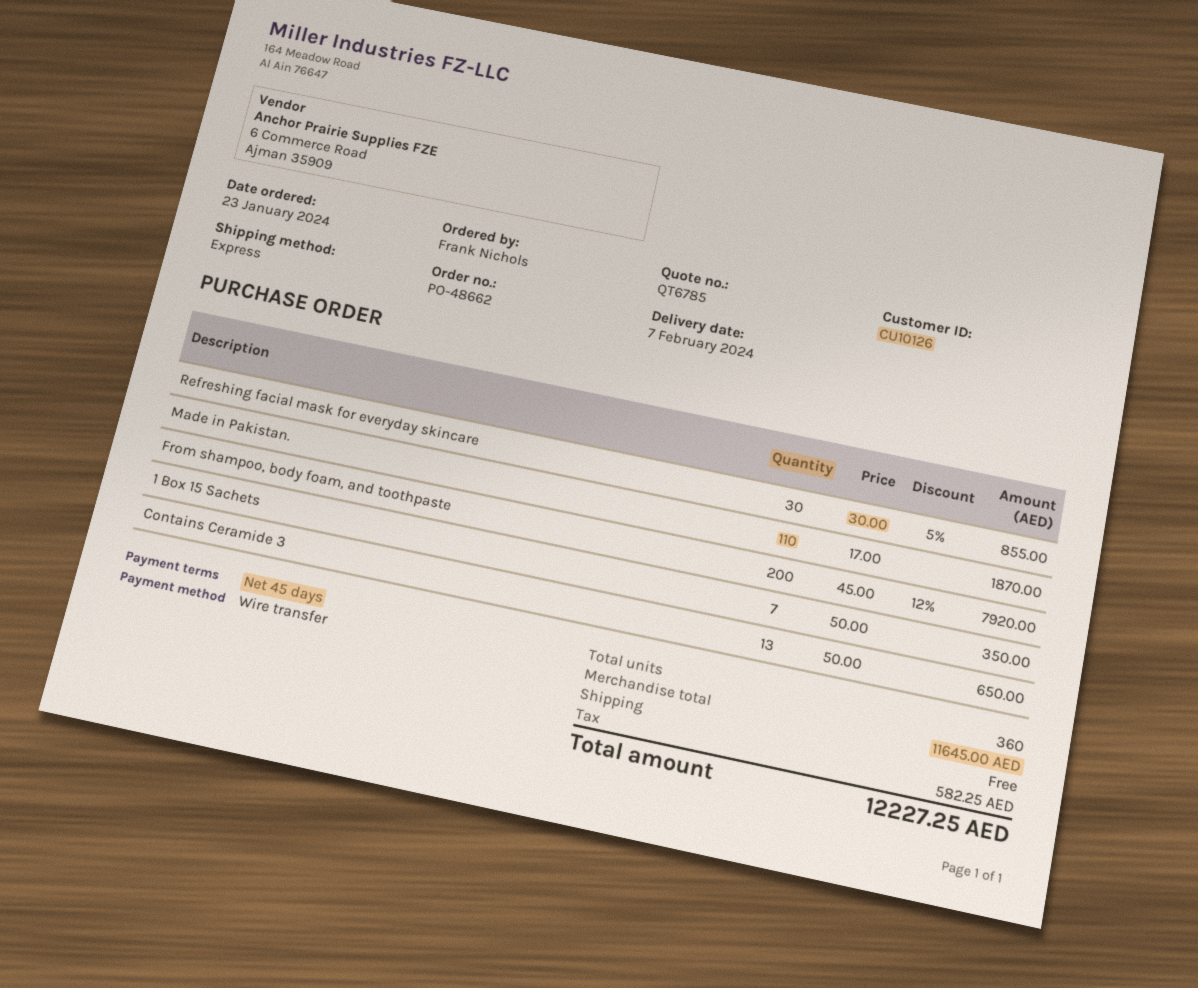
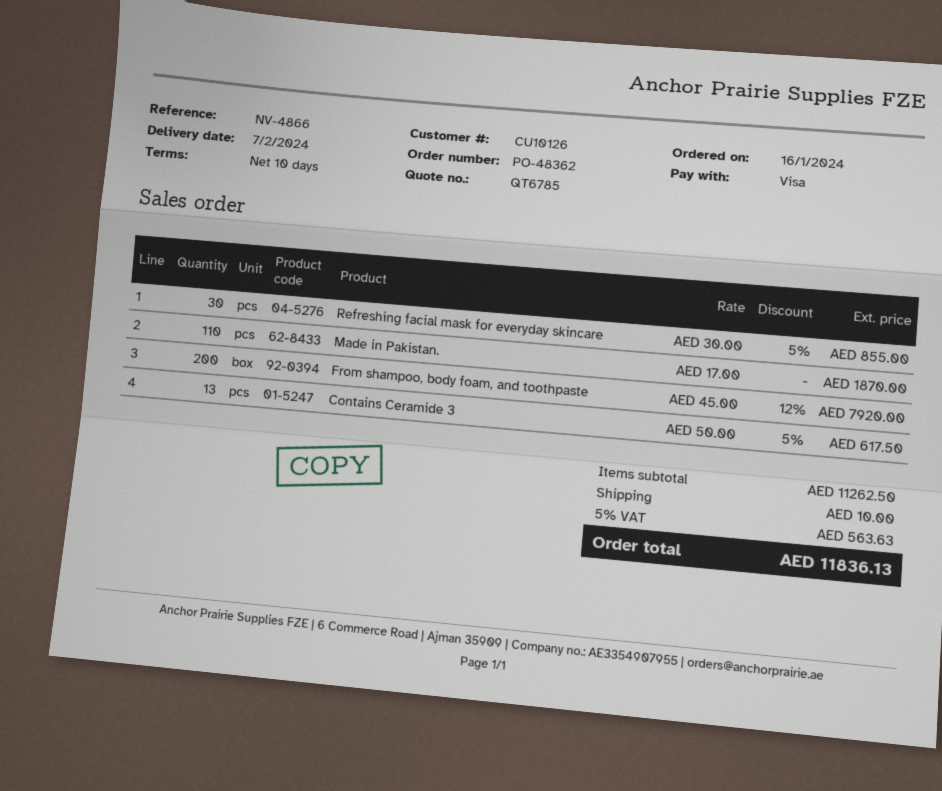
order number: PO-48662 -> PO-48362
order date: 2024-01-23 -> 2024-01-16
payment terms: 45 days -> 10 days
payment method: bank transfer -> Visa
1 Box 15 Sachets: 7 x 50.00 = 350.00 -> none
Contains Ceramide 3: 13 x 50.00 = 650.00 -> 13 x 50.00 - 5% = 617.50
subtotal: 11645.00 -> 11262.50
shipping: 0.00 -> 10.00
tax: 582.25 -> 563.63
total: 12227.25 -> 11836.13

